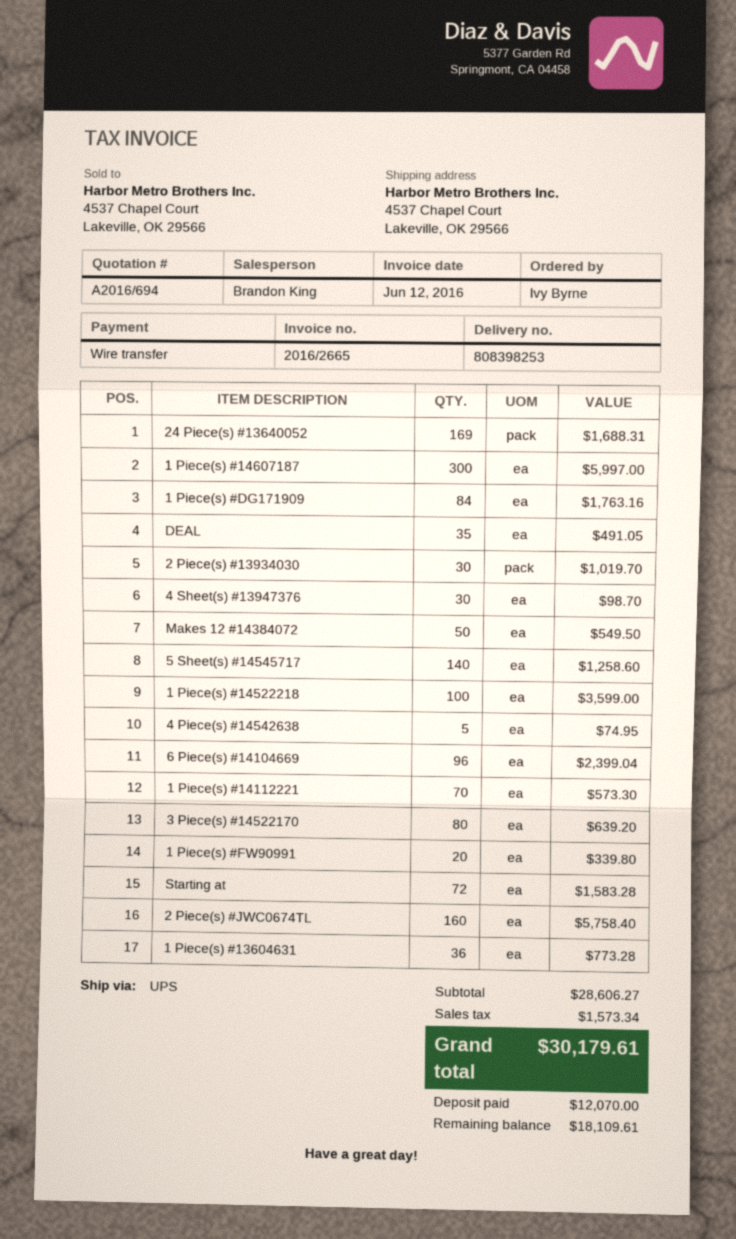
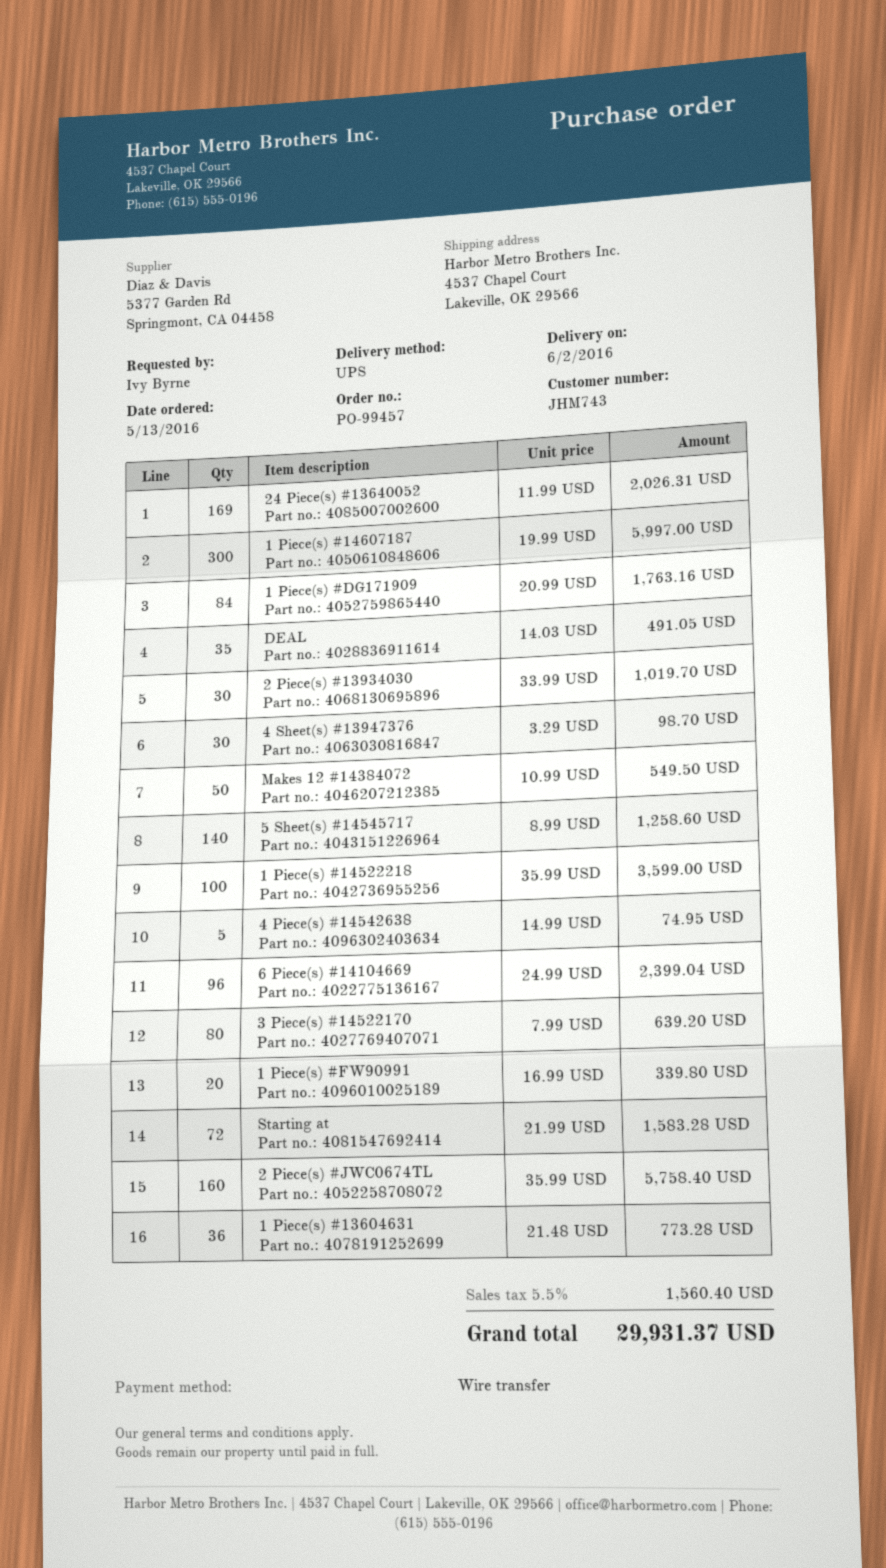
24 Piece(s) #13640052: 169 for 1688.31 -> 169 for 2026.31
1 Piece(s) #14112221: 70 for 573.30 -> none
tax: 1573.34 -> 1560.40
total: 30179.61 -> 29931.37

